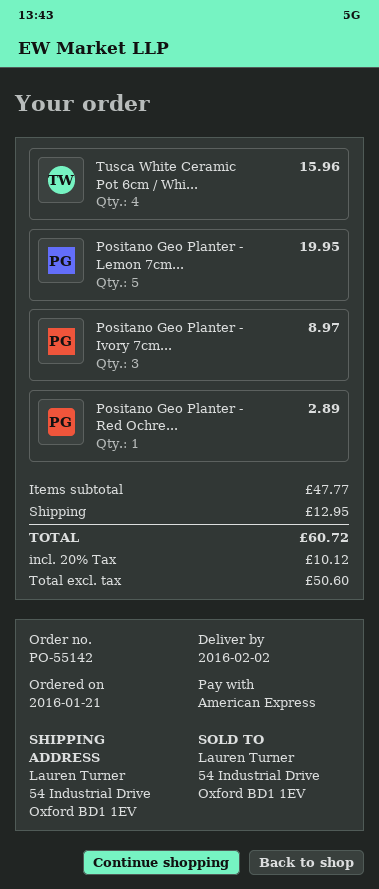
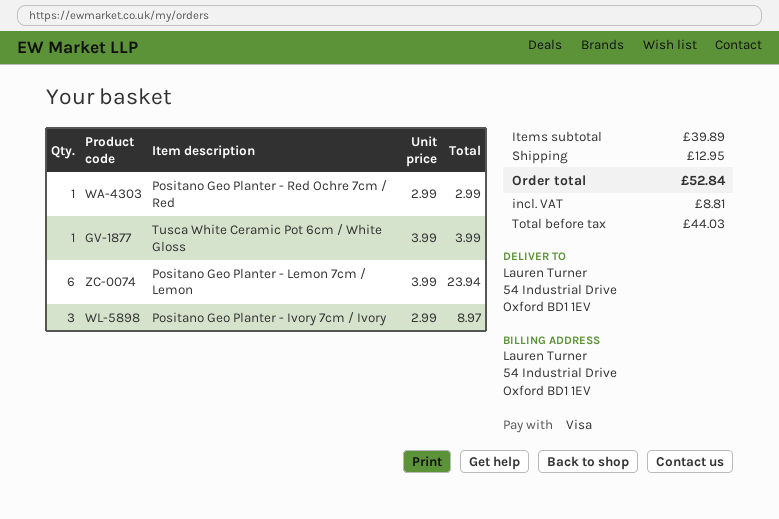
payment method: American Express -> Visa
Tusca White Ceramic Pot 6cm / Whi...: 4 for 15.96 -> 1 for 3.99
Positano Geo Planter - Lemon 7cm...: 5 for 19.95 -> 6 for 23.94
Positano Geo Planter - Red Ochre...: 1 for 2.89 -> 1 for 2.99
subtotal: 47.77 -> 39.89
net: 50.60 -> 44.03
tax: 10.12 -> 8.81
total: 60.72 -> 52.84

